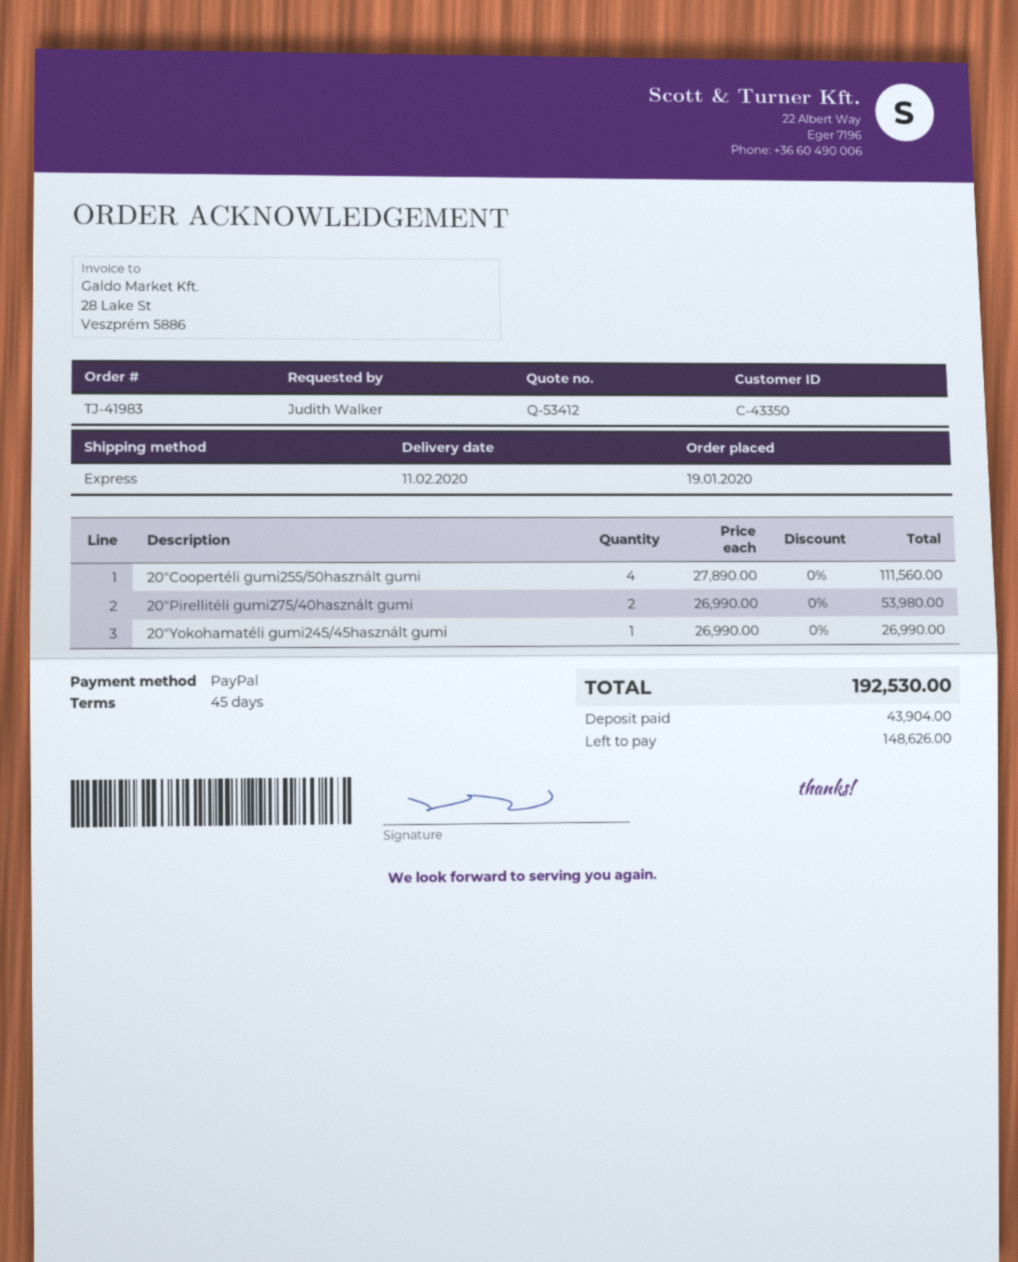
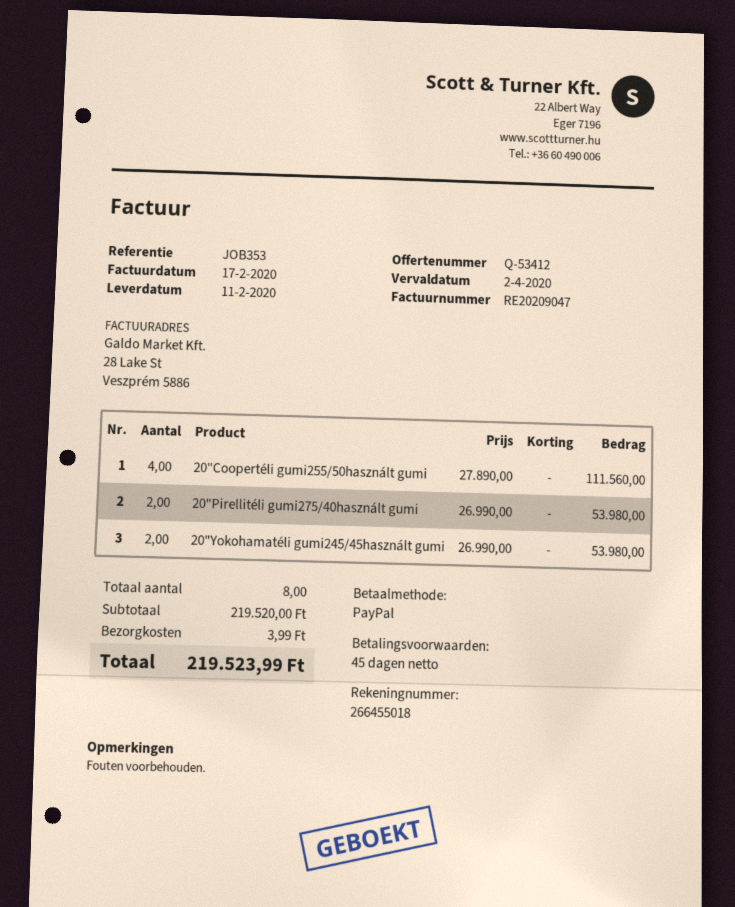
20"Yokohamatéli gumi245/45használt gumi: 1 x 26990.00 = 26990.00 -> 2 x 26990.00 = 53980.00
shipping: none -> 3.99
total: 192530.00 -> 219523.99

